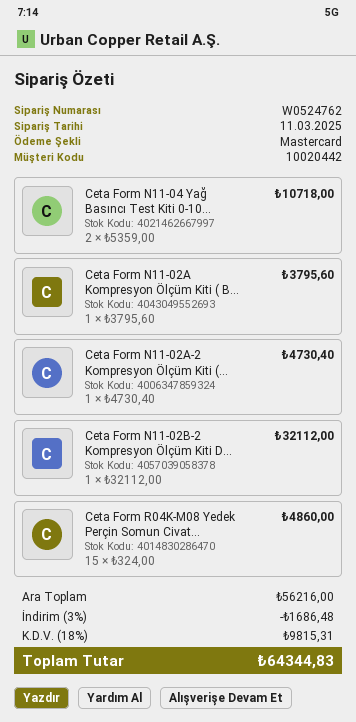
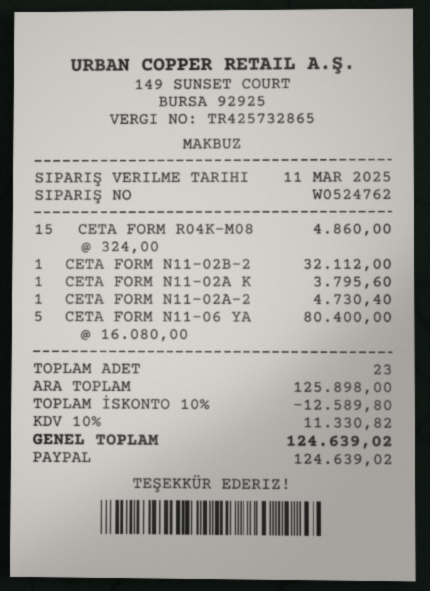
payment method: Mastercard -> PayPal
Ceta Form N11-04 Yağ Basıncı Test Kiti 0-10...: 2 x 5359.00 = 10718.00 -> none
CETA FORM N11-06 YA: none -> 5 x 16080.00 = 80400.00
subtotal: 56216.00 -> 125898.00
discount: 3% = 1686.48 -> 10% = 12589.80
tax: 18% = 9815.31 -> 10% = 11330.82
total: 64344.83 -> 124639.02

